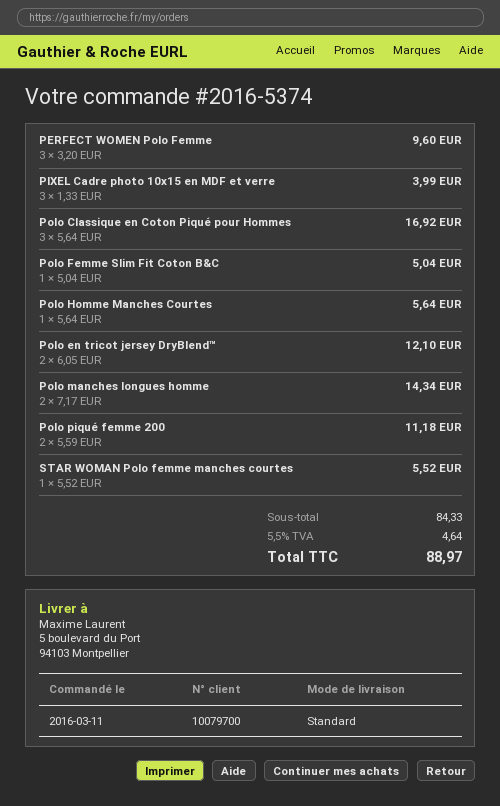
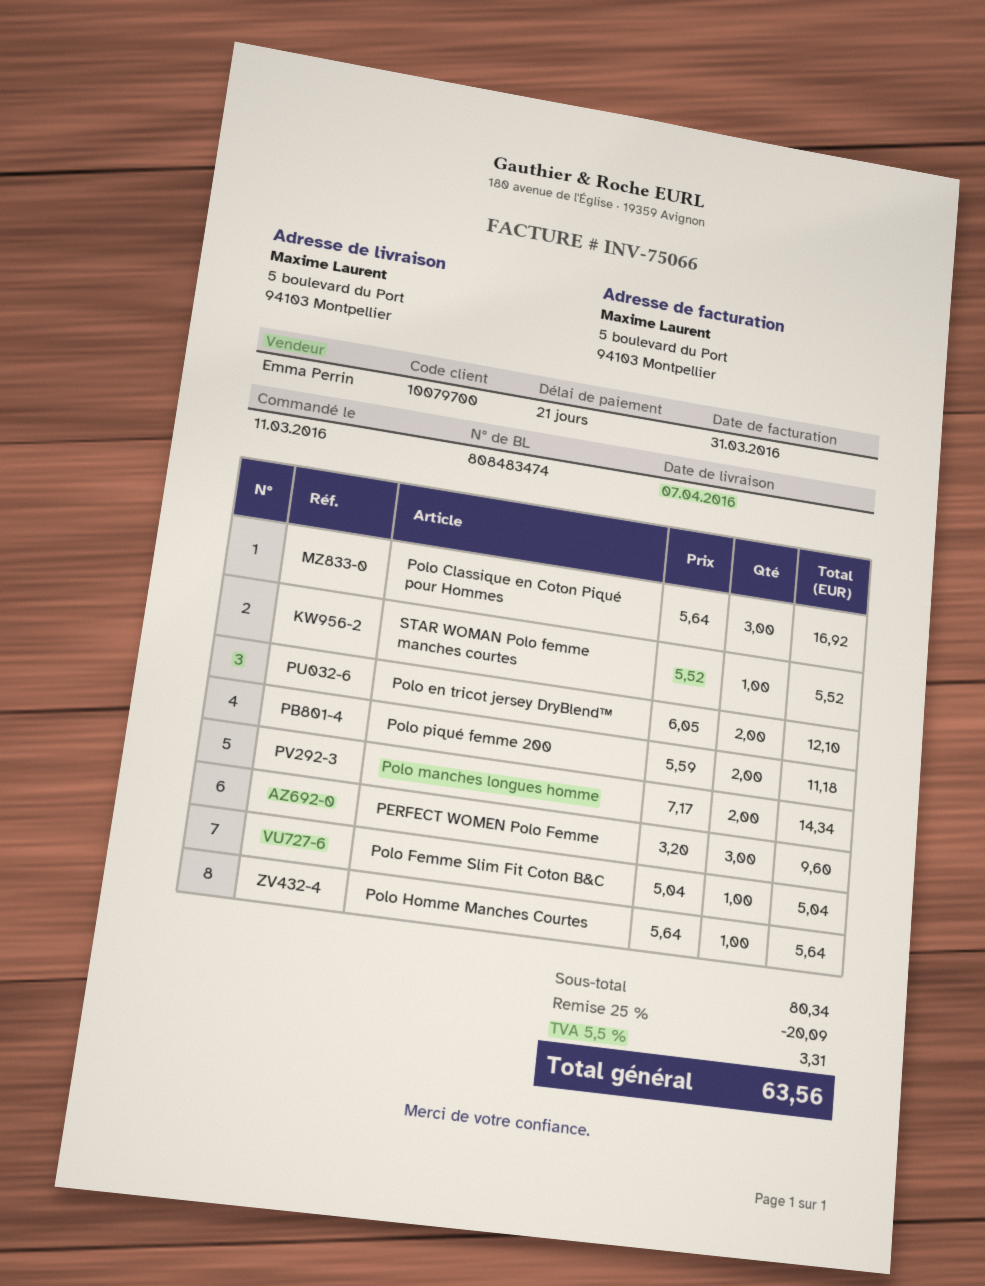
PIXEL Cadre photo 10x15 en MDF et verre: 3 x 1.33 = 3.99 -> none
subtotal: 84.33 -> 80.34
discount: none -> 25% = 20.09
tax: 5.5% = 4.64 -> 5.5% = 3.31
total: 88.97 -> 63.56

